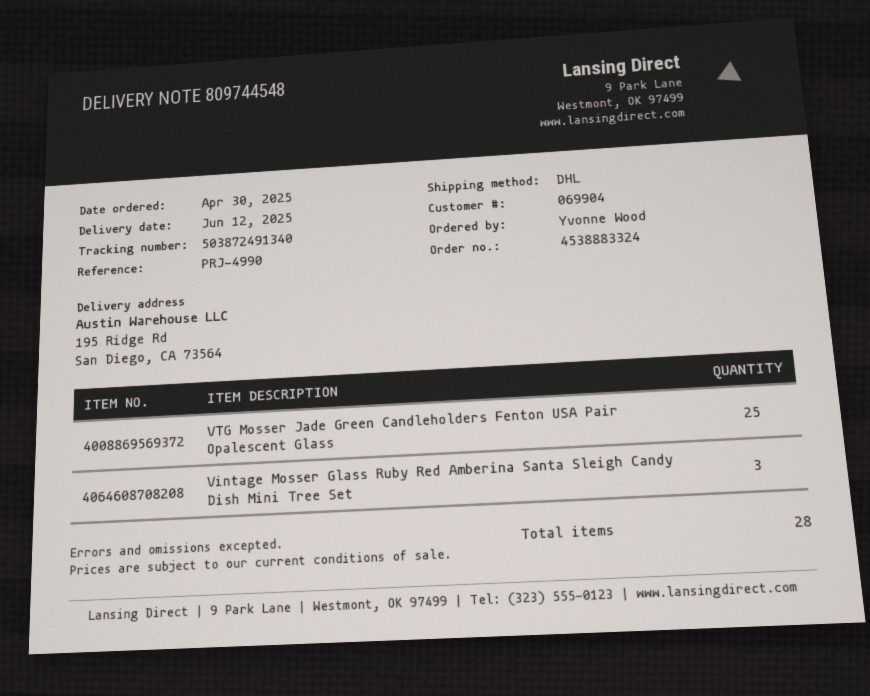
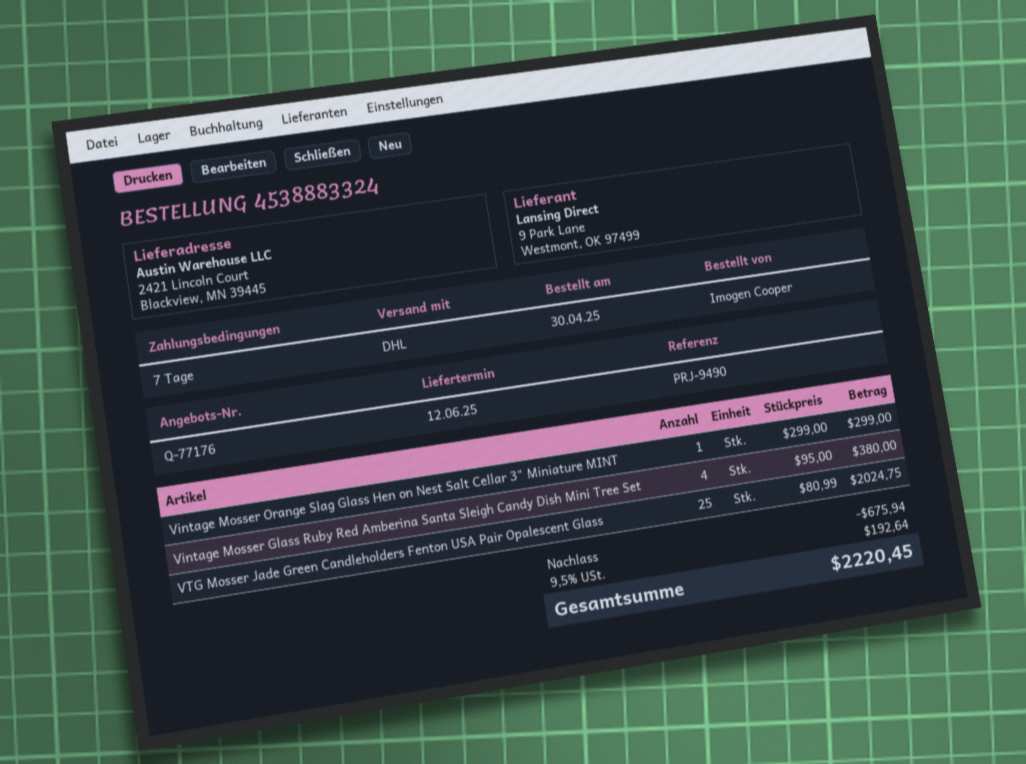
reference: PRJ-4990 -> PRJ-9490
ordered by: Yvonne Wood -> Imogen Cooper
ship to: 195 Ridge Rd, San Diego, CA 73564 -> 2421 Lincoln Court, Blackview, MN 39445
Vintage Mosser Glass Ruby Red Amberina Santa Sleigh Candy Dish Mini Tree Set: 3 -> 4
Vintage Mosser Orange Slag Glass Hen on Nest Salt Cellar 3" Miniature MINT: none -> 1

